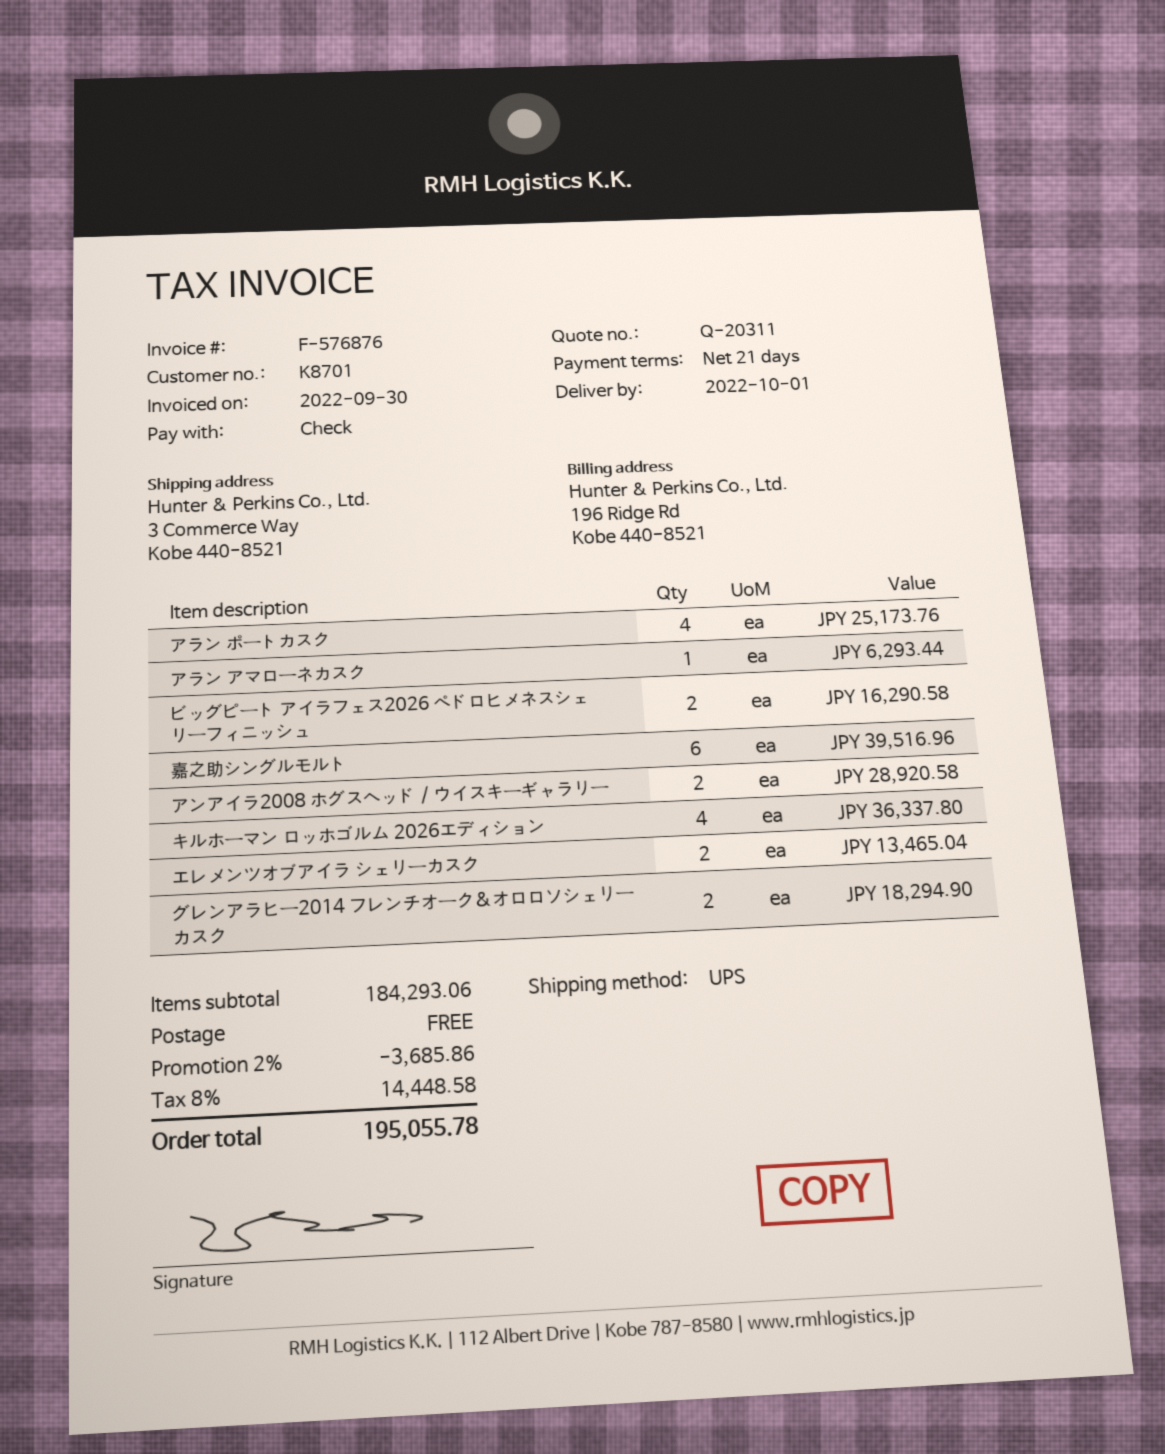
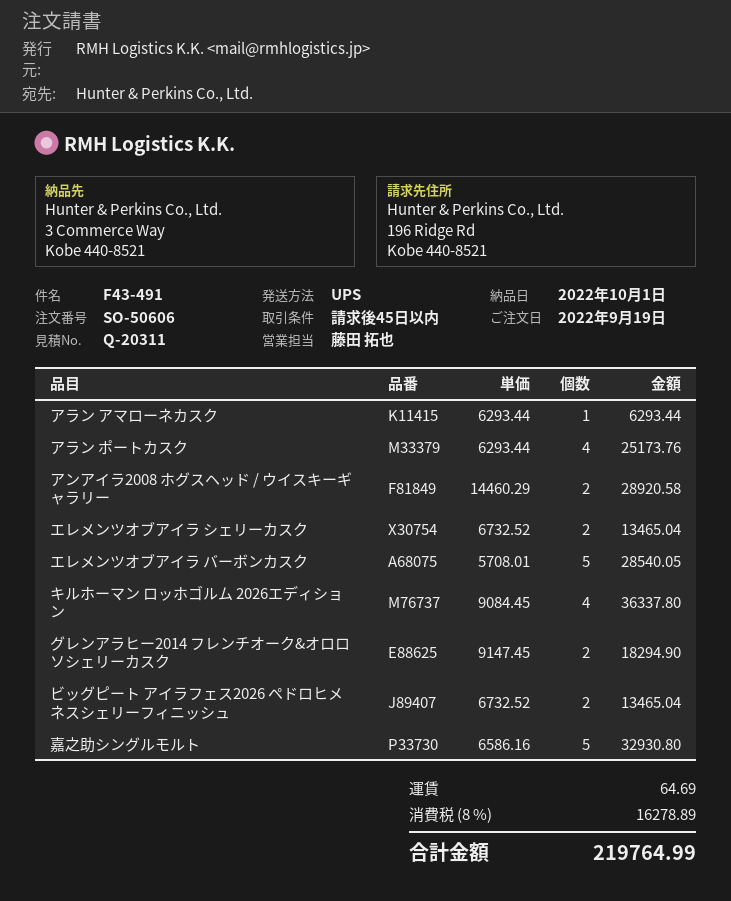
payment terms: 21 days -> 45 days
ビッグピート アイラフェス2026 ペドロヒメネスシェリーフィニッシュ: 2 for 16290.58 -> 2 for 13465.04
嘉之助シングルモルト: 6 for 39516.96 -> 5 for 32930.80
エレメンツオブアイラ バーボンカスク: none -> 5 for 28540.05
discount: 2% = 3685.86 -> none
shipping: 0.00 -> 64.69
tax: 8% = 14448.58 -> 8% = 16278.89
total: 195055.78 -> 219764.99

